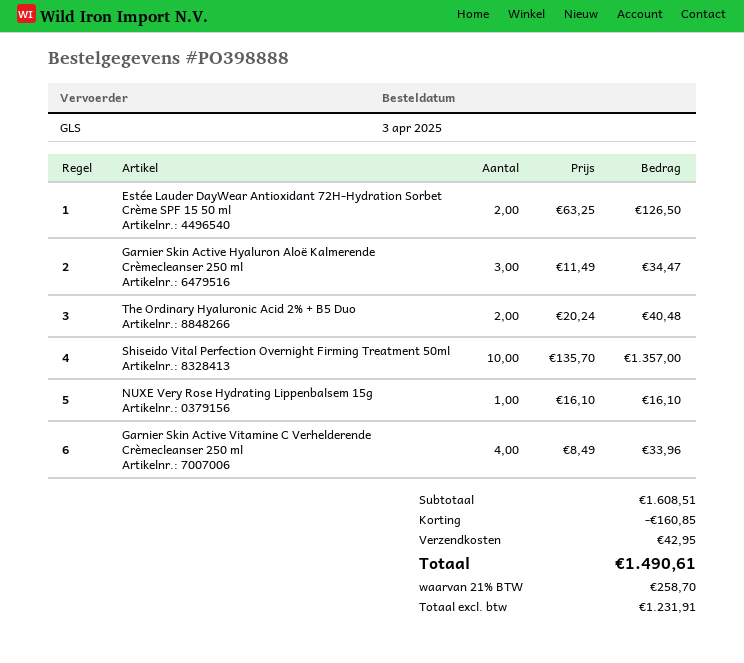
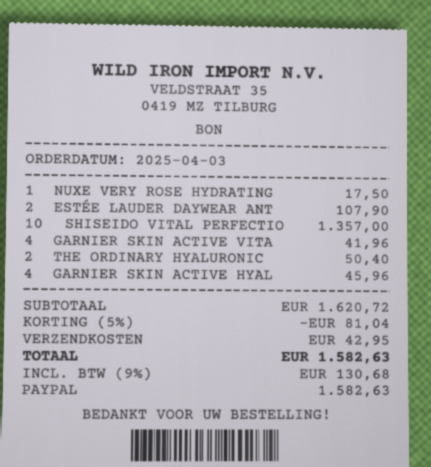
Estée Lauder DayWear Antioxidant 72H-Hydration Sorbet Crème SPF 15 50 ml: 2 for 126.50 -> 2 for 107.90
Garnier Skin Active Hyaluron Aloë Kalmerende Crèmecleanser 250 ml: 3 for 34.47 -> 4 for 45.96
The Ordinary Hyaluronic Acid 2% + B5 Duo: 2 for 40.48 -> 2 for 50.40
NUXE Very Rose Hydrating Lippenbalsem 15g: 1 for 16.10 -> 1 for 17.50
Garnier Skin Active Vitamine C Verhelderende Crèmecleanser 250 ml: 4 for 33.96 -> 4 for 41.96
subtotal: 1608.51 -> 1620.72
discount: 160.85 -> 81.04
tax: 21% = 258.70 -> 9% = 130.68
total: 1490.61 -> 1582.63

